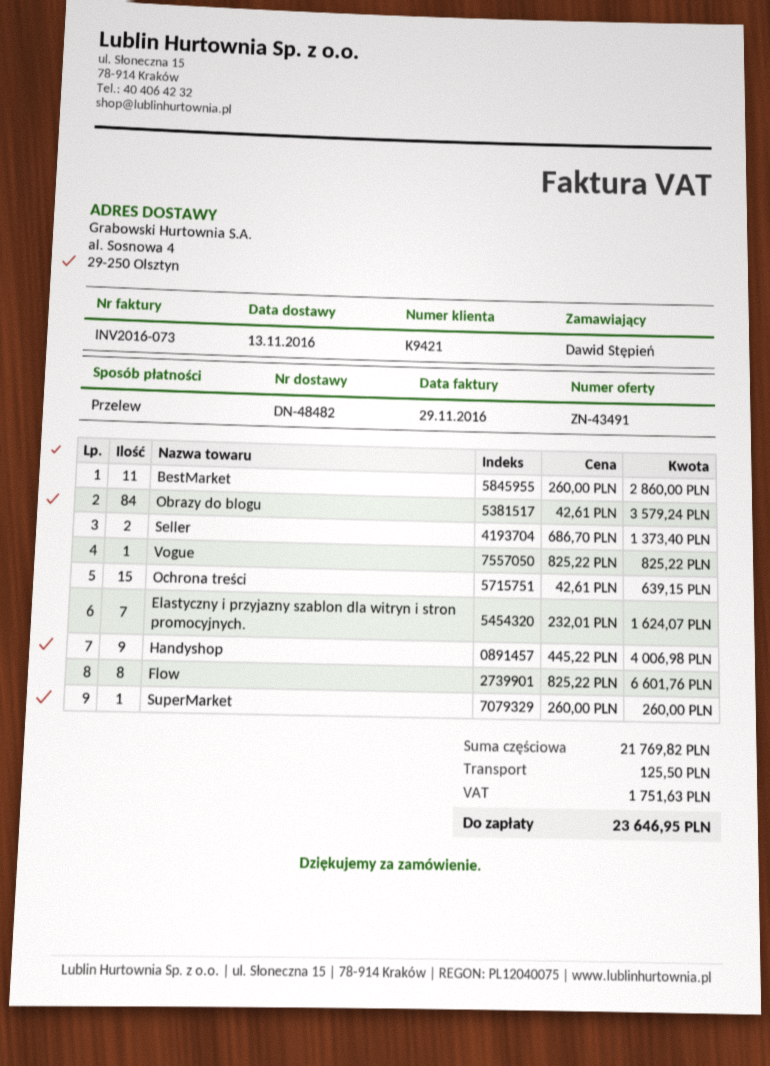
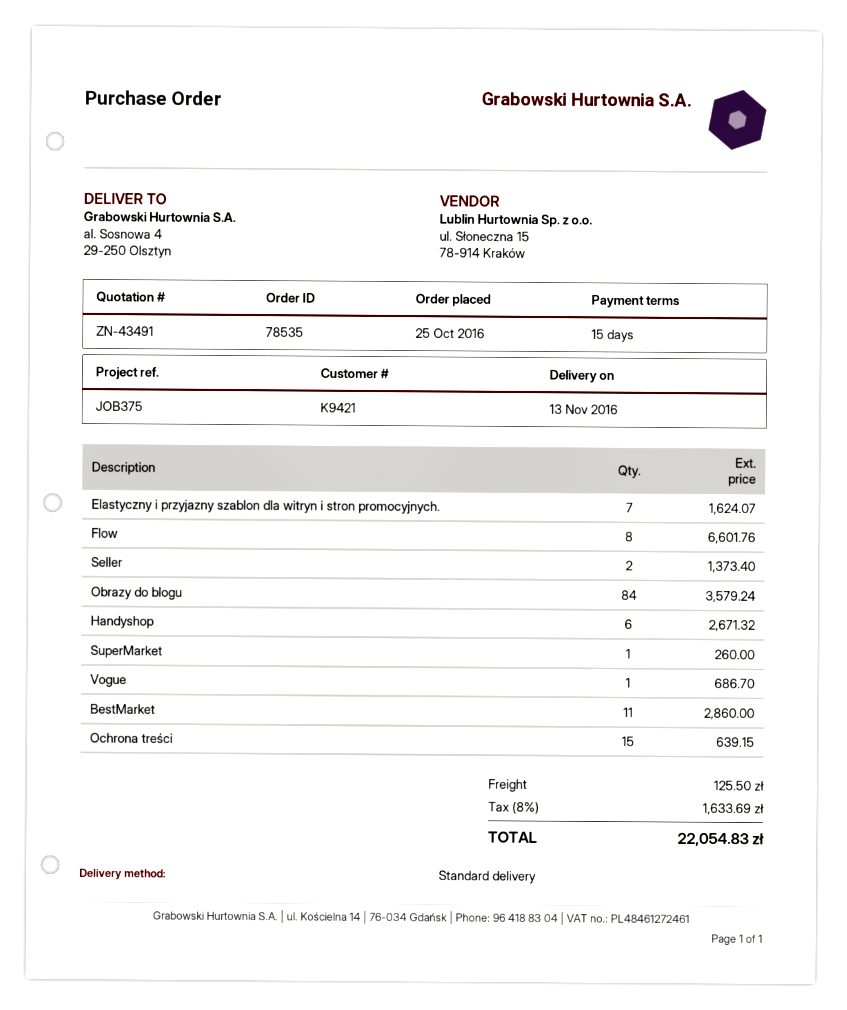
Vogue: 1 for 825.22 -> 1 for 686.70
Handyshop: 9 for 4006.98 -> 6 for 2671.32
tax: 1751.63 -> 1633.69
total: 23646.95 -> 22054.83

